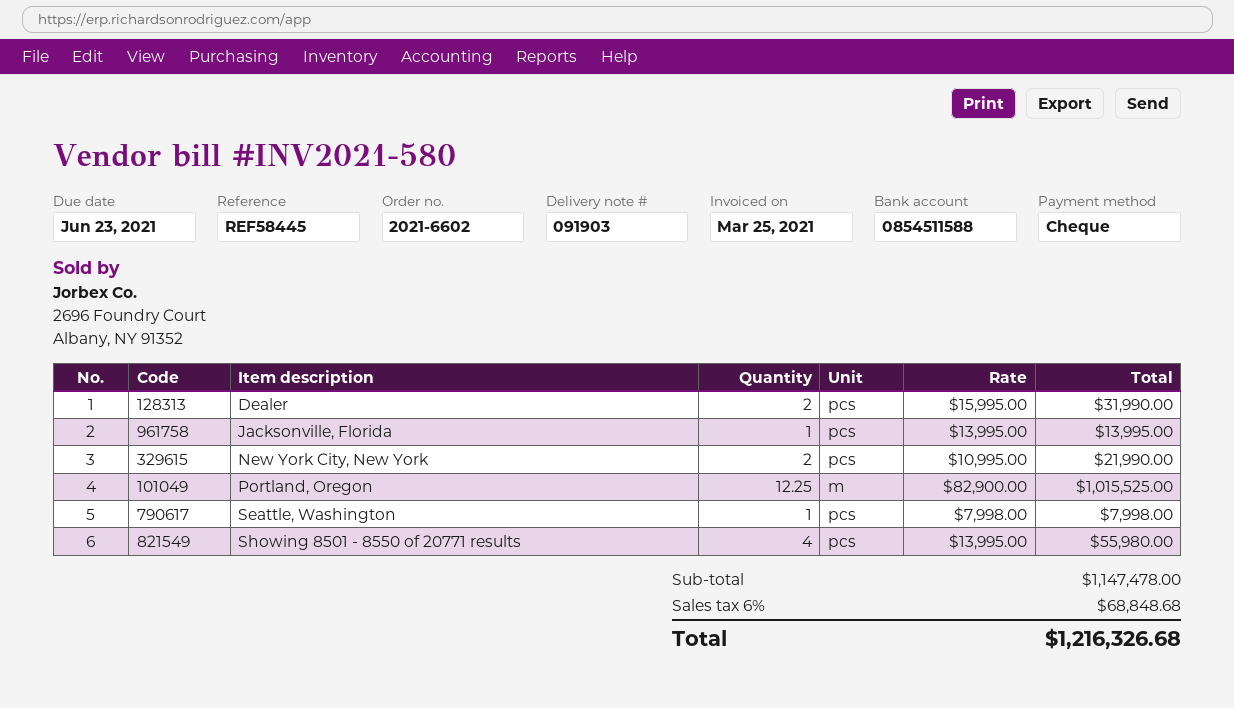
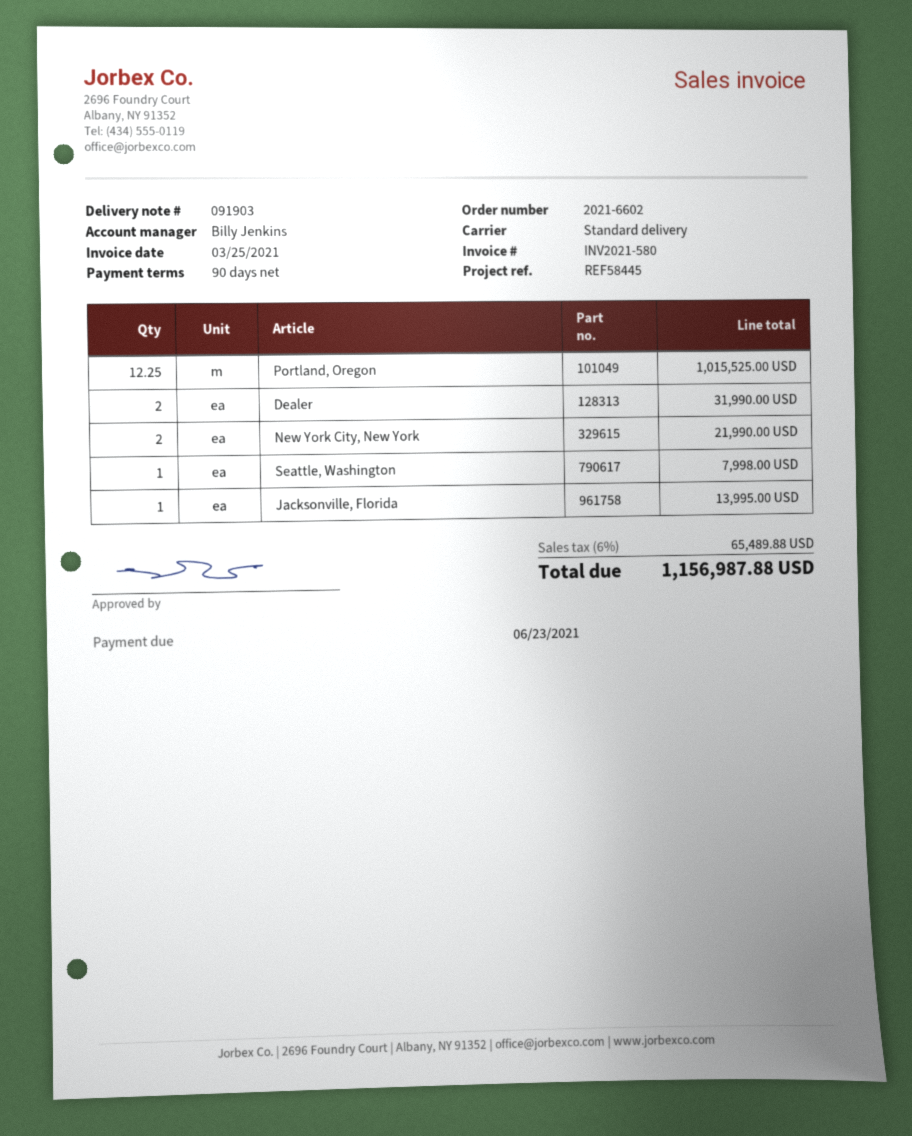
Showing 8501 - 8550 of 20771 results: 4 for 55980.00 -> none
tax: 6% = 68848.68 -> 6% = 65489.88
total: 1216326.68 -> 1156987.88

